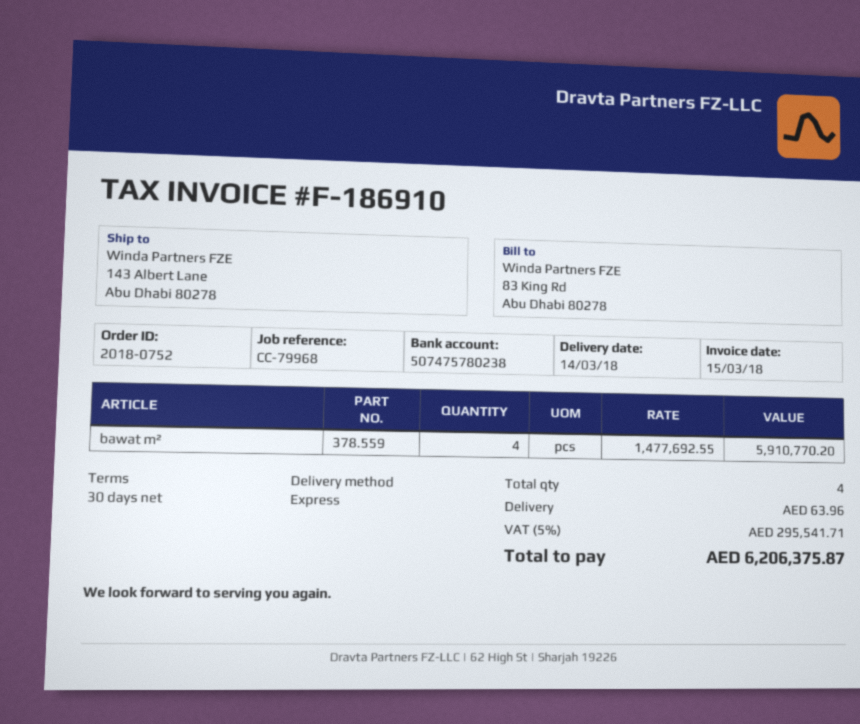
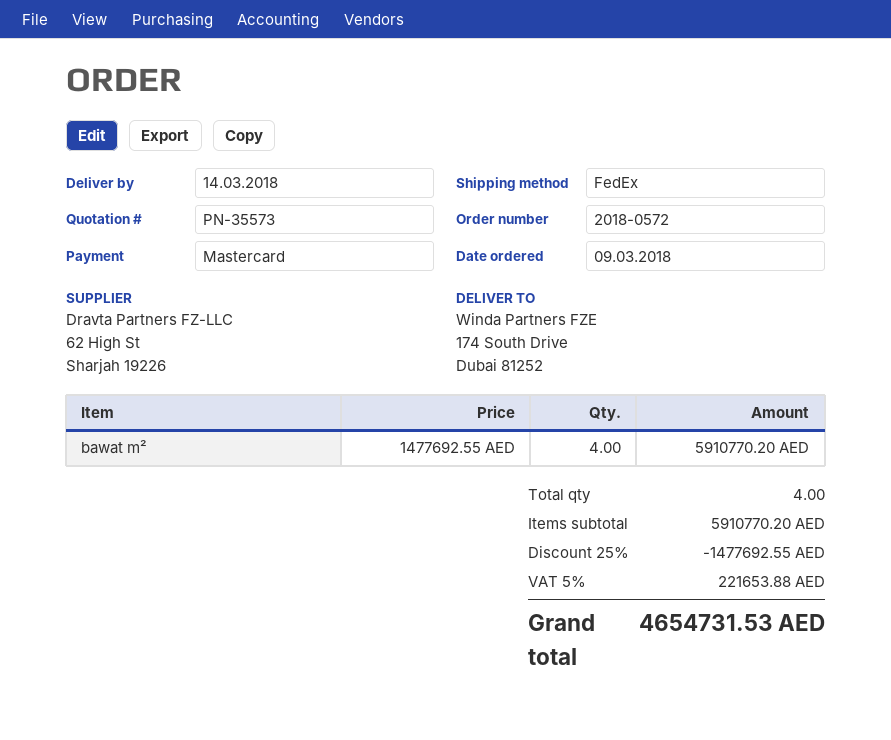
order number: 2018-0752 -> 2018-0572
shipping method: express -> FedEx
ship to: 143 Albert Lane, Abu Dhabi 80278 -> 174 South Drive, Dubai 81252
discount: none -> 25% = 1477692.55
shipping: 63.96 -> none
tax: 5% = 295541.71 -> 5% = 221653.88
total: 6206375.87 -> 4654731.53

